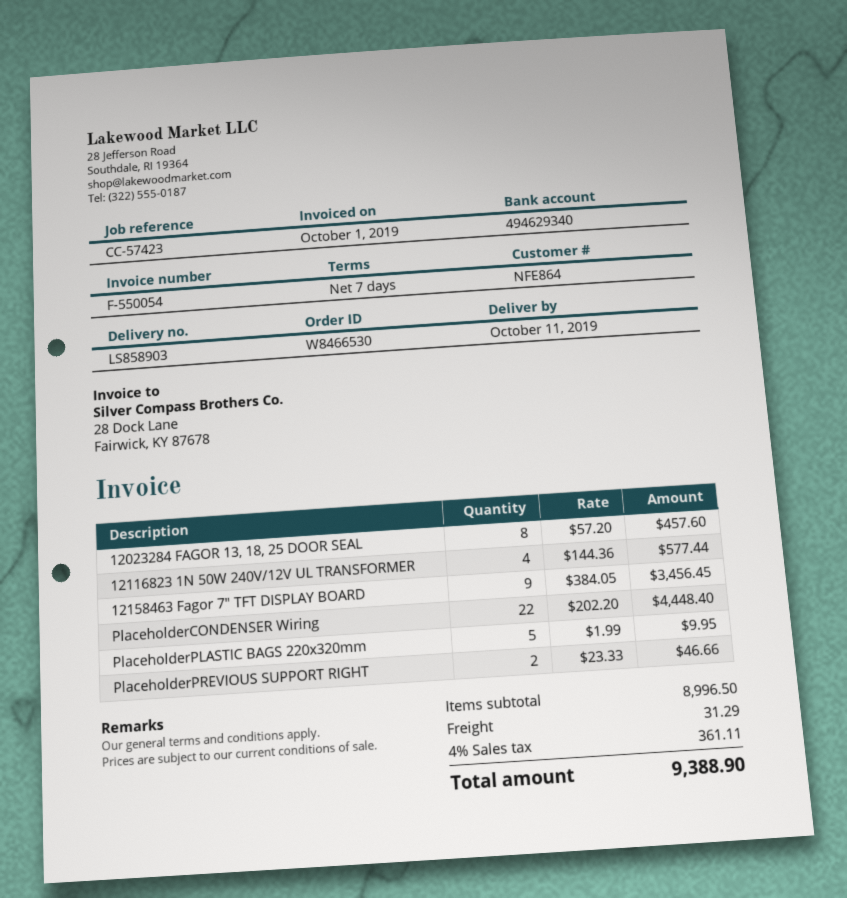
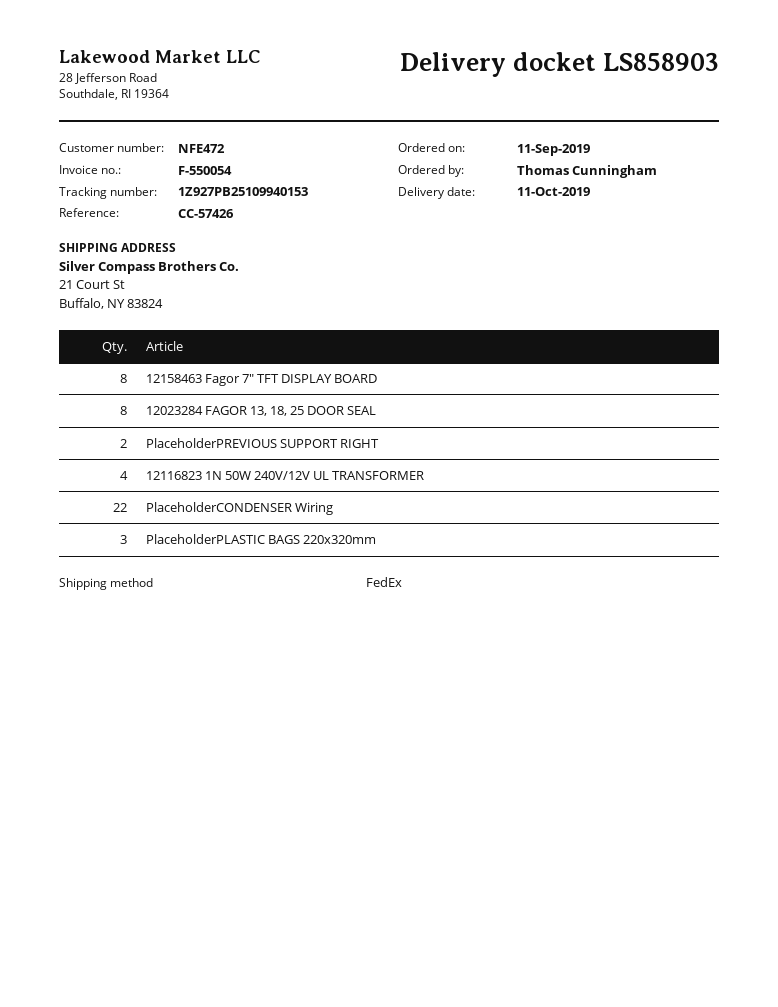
customer number: NFE864 -> NFE472
reference: CC-57423 -> CC-57426
12158463 Fagor 7" TFT DISPLAY BOARD: 9 -> 8
PlaceholderPLASTIC BAGS 220x320mm: 5 -> 3

